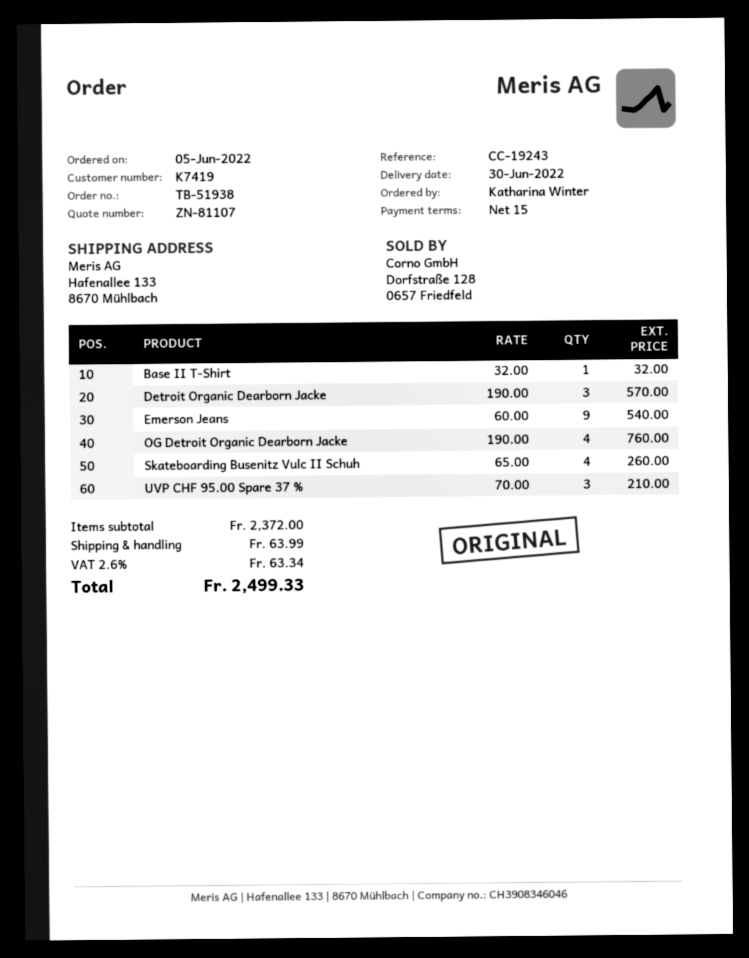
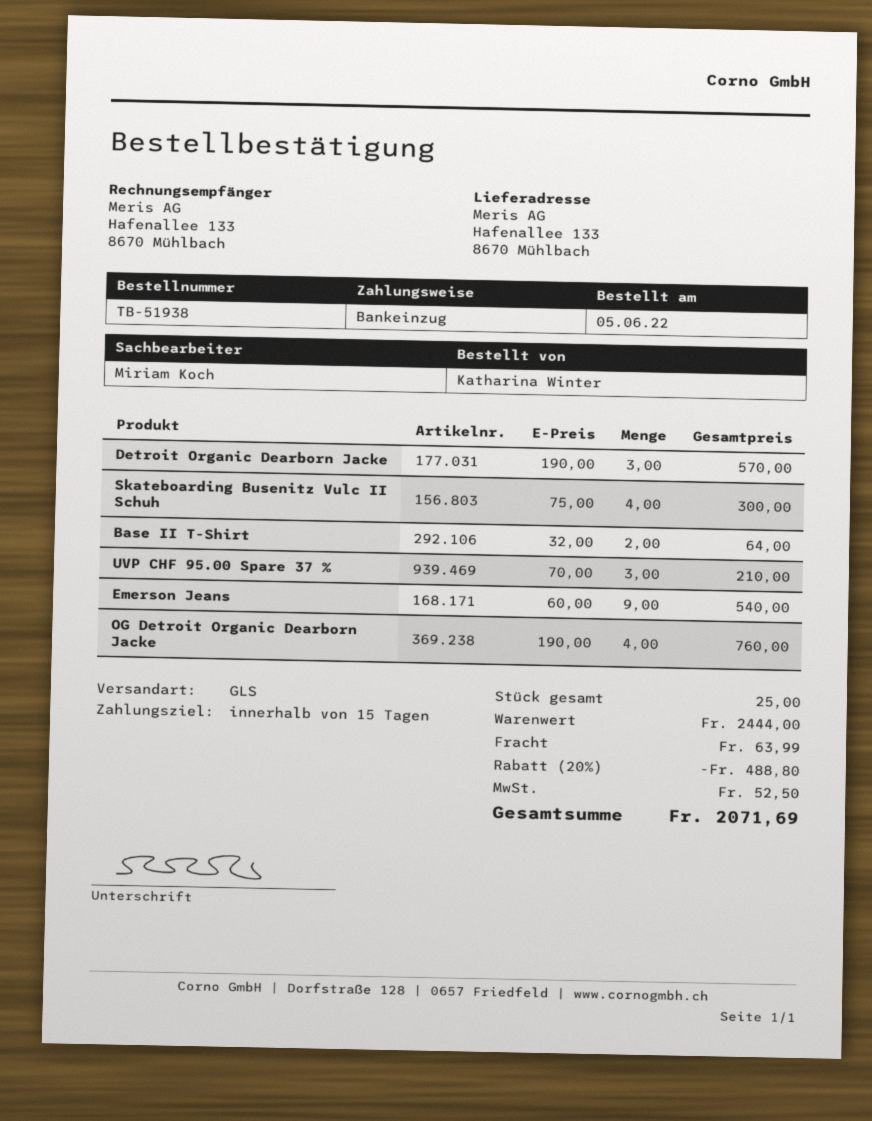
Base II T-Shirt: 1 x 32.00 = 32.00 -> 2 x 32.00 = 64.00
Skateboarding Busenitz Vulc II Schuh: 4 x 65.00 = 260.00 -> 4 x 75.00 = 300.00
subtotal: 2372.00 -> 2444.00
discount: none -> 20% = 488.80
tax: 63.34 -> 52.50
total: 2499.33 -> 2071.69

